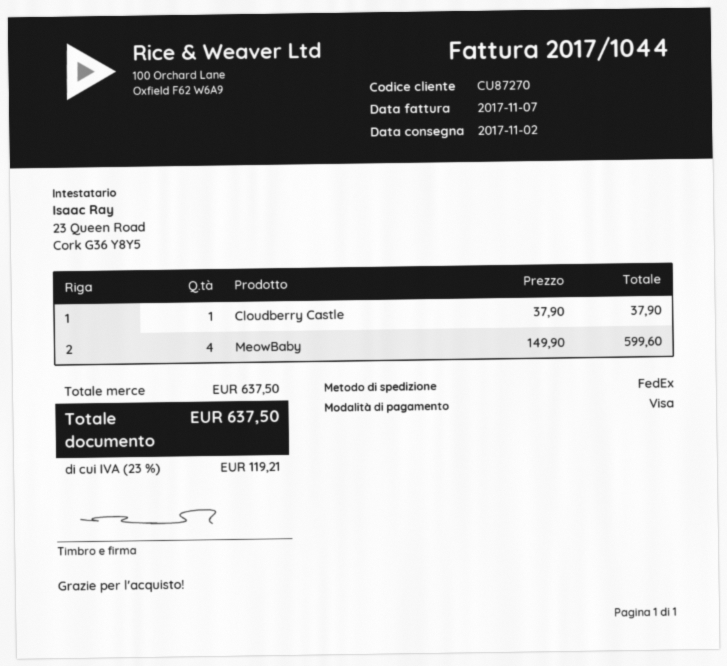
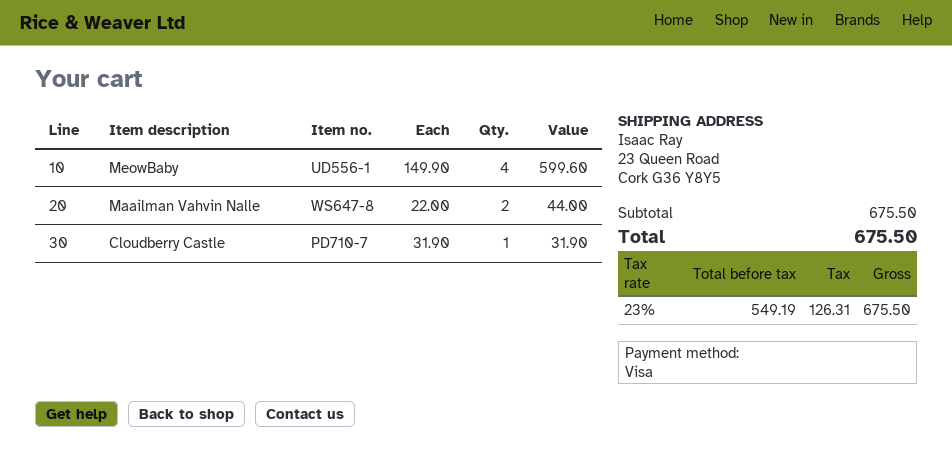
Cloudberry Castle: 1 x 37.90 = 37.90 -> 1 x 31.90 = 31.90
Maailman Vahvin Nalle: none -> 2 x 22.00 = 44.00
subtotal: 637.50 -> 675.50
tax: 23% = 119.21 -> 23% = 126.31
total: 637.50 -> 675.50

